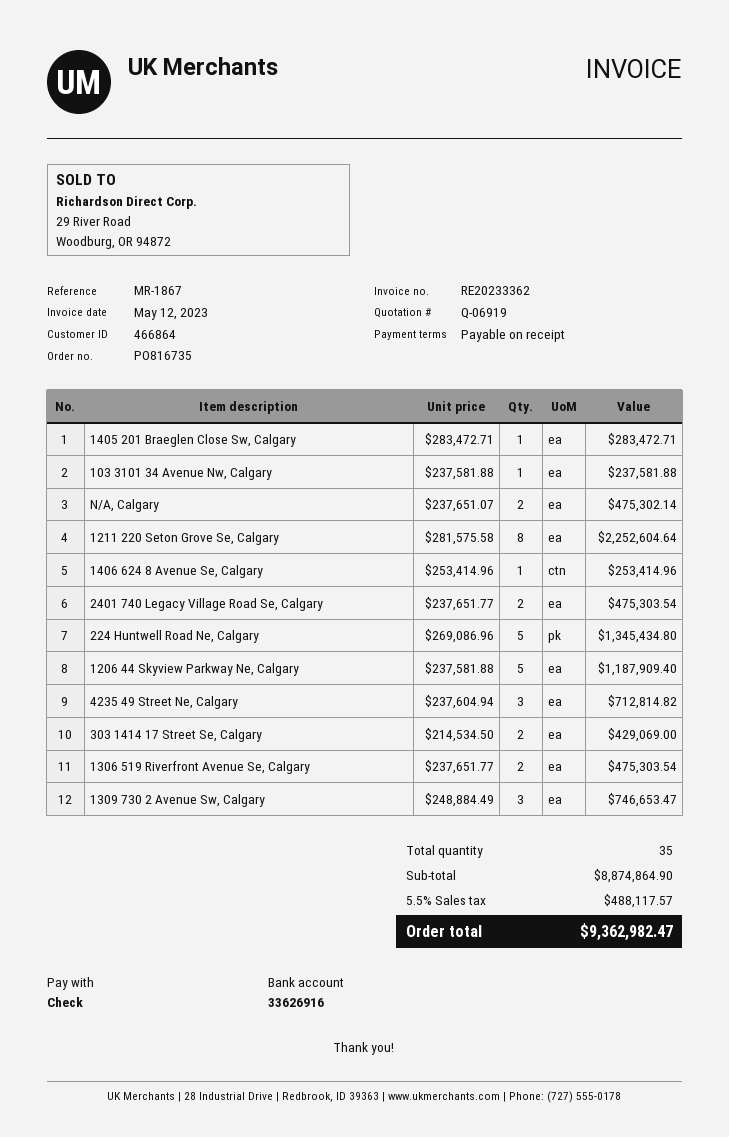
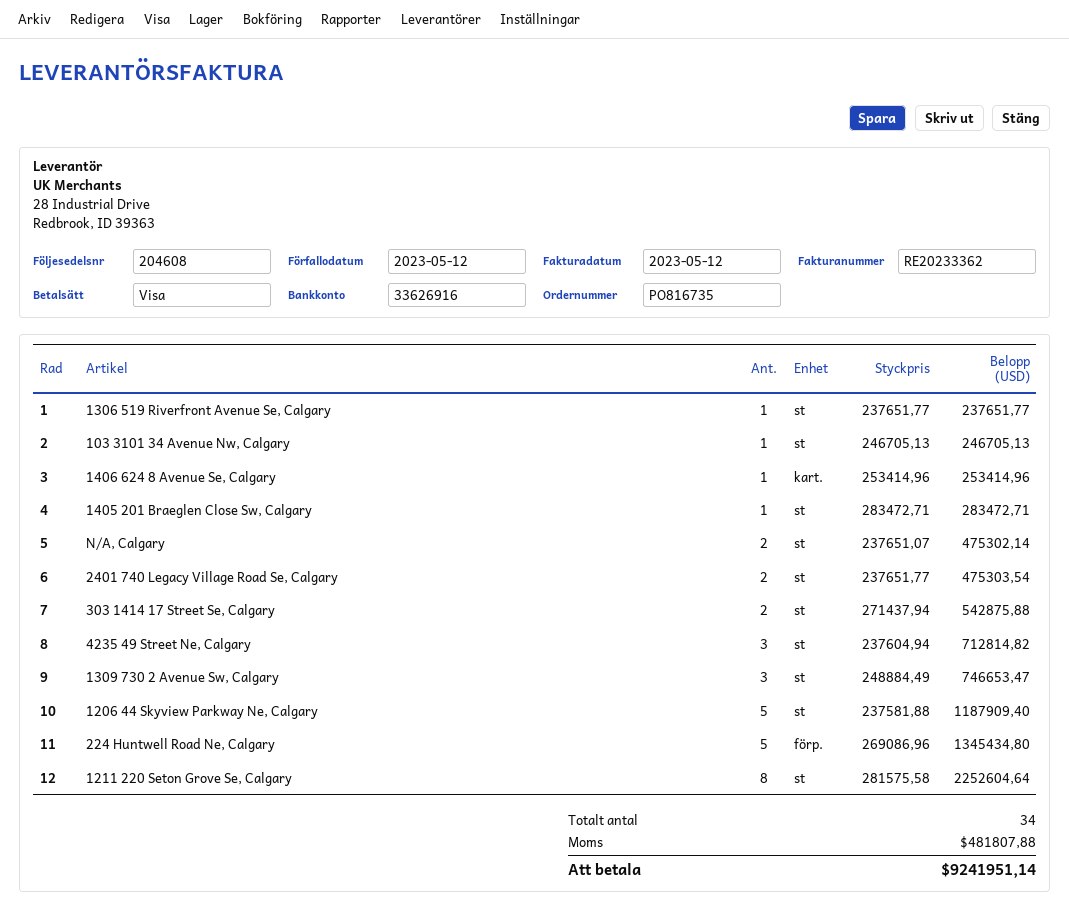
payment method: cheque -> Visa
103 3101 34 Avenue Nw, Calgary: 1 x 237581.88 = 237581.88 -> 1 x 246705.13 = 246705.13
303 1414 17 Street Se, Calgary: 2 x 214534.50 = 429069.00 -> 2 x 271437.94 = 542875.88
1306 519 Riverfront Avenue Se, Calgary: 2 x 237651.77 = 475303.54 -> 1 x 237651.77 = 237651.77
total quantity: 35 -> 34
tax: 488117.57 -> 481807.88
total: 9362982.47 -> 9241951.14

